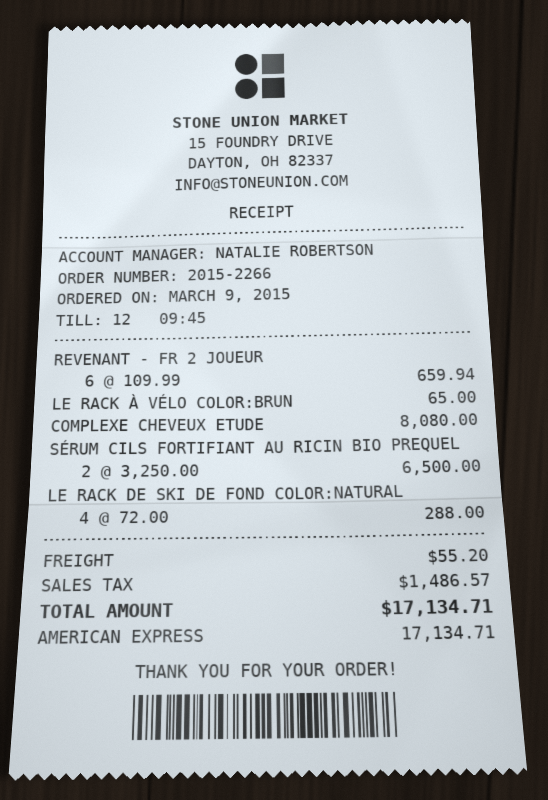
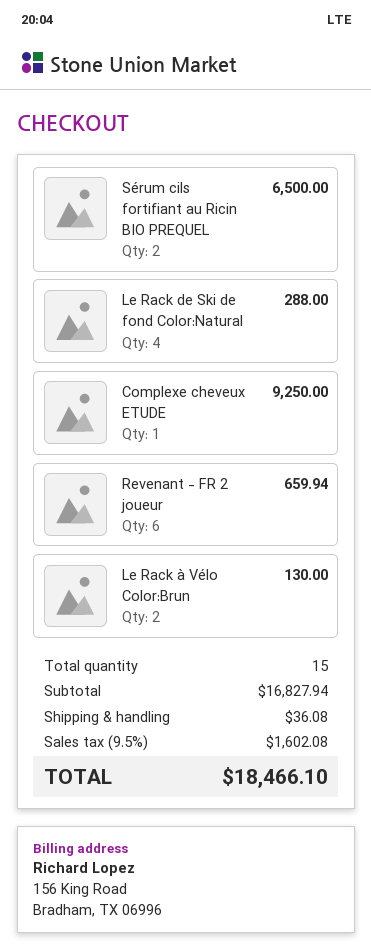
LE RACK À VÉLO COLOR:BRUN: 1 for 65.00 -> 2 for 130.00
COMPLEXE CHEVEUX ETUDE: 1 for 8080.00 -> 1 for 9250.00
shipping: 55.20 -> 36.08
tax: 1486.57 -> 1602.08
total: 17134.71 -> 18466.10

